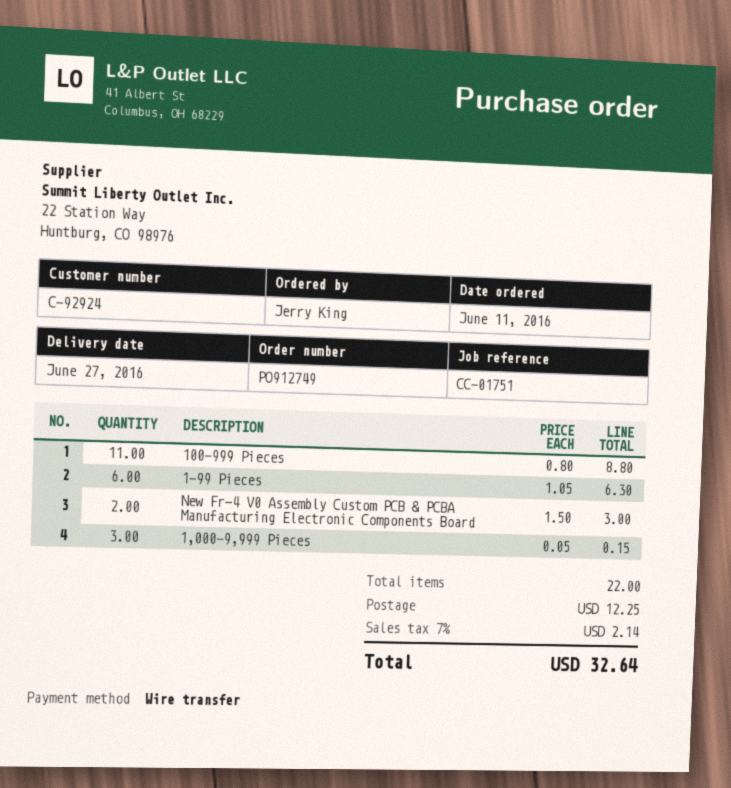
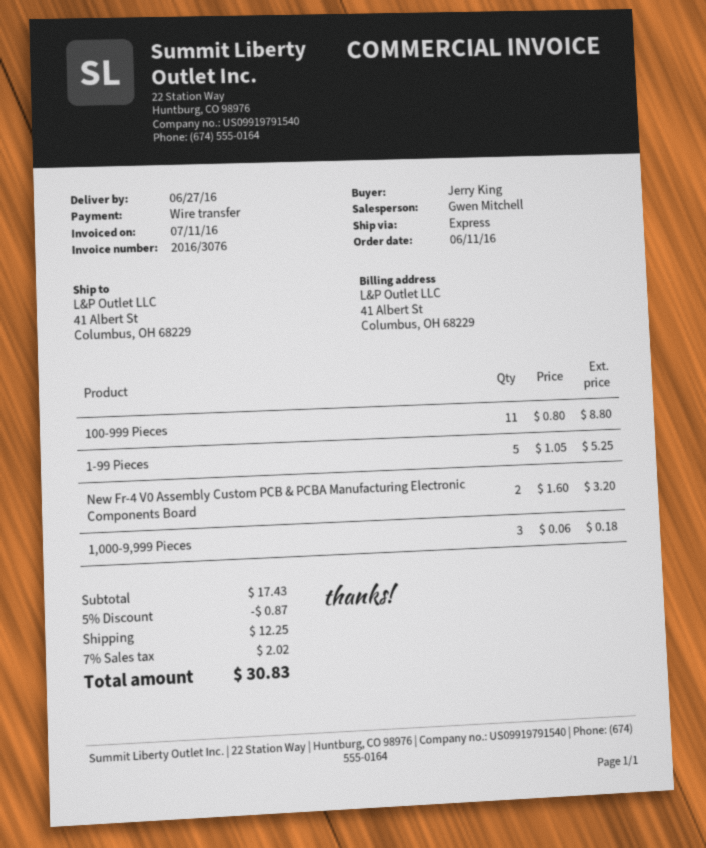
1-99 Pieces: 6 x 1.05 = 6.30 -> 5 x 1.05 = 5.25
New Fr-4 V0 Assembly Custom PCB & PCBA Manufacturing Electronic Components Board: 2 x 1.50 = 3.00 -> 2 x 1.60 = 3.20
1,000-9,999 Pieces: 3 x 0.05 = 0.15 -> 3 x 0.06 = 0.18
discount: none -> 5% = 0.87
tax: 7% = 2.14 -> 7% = 2.02
total: 32.64 -> 30.83

